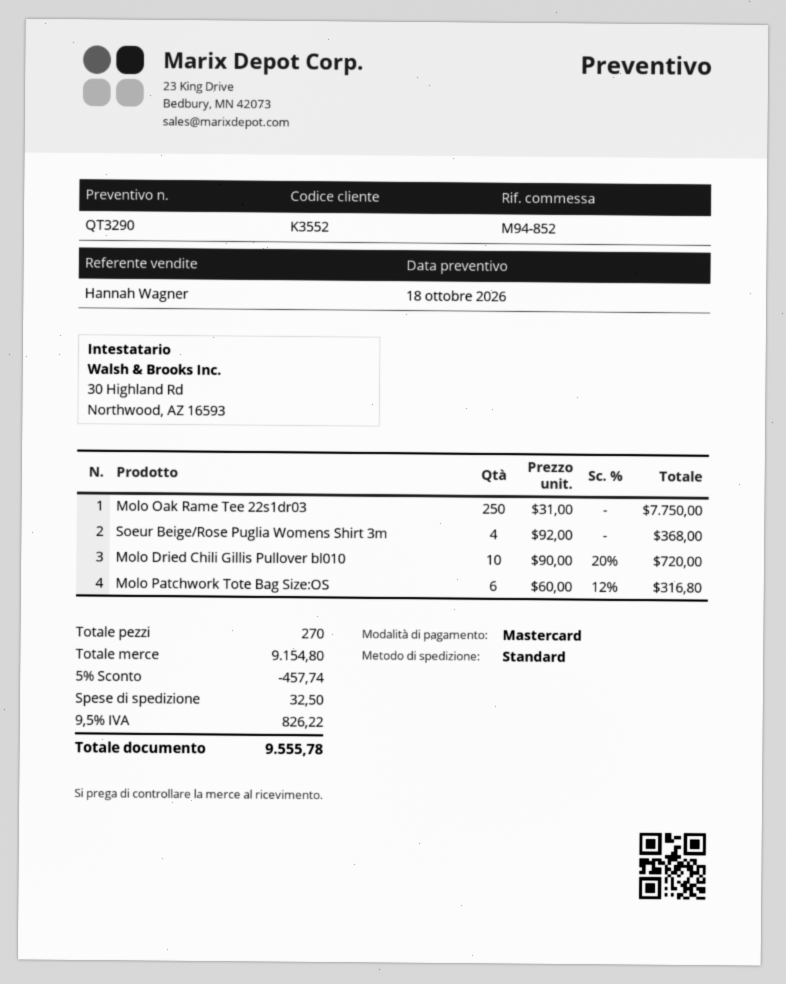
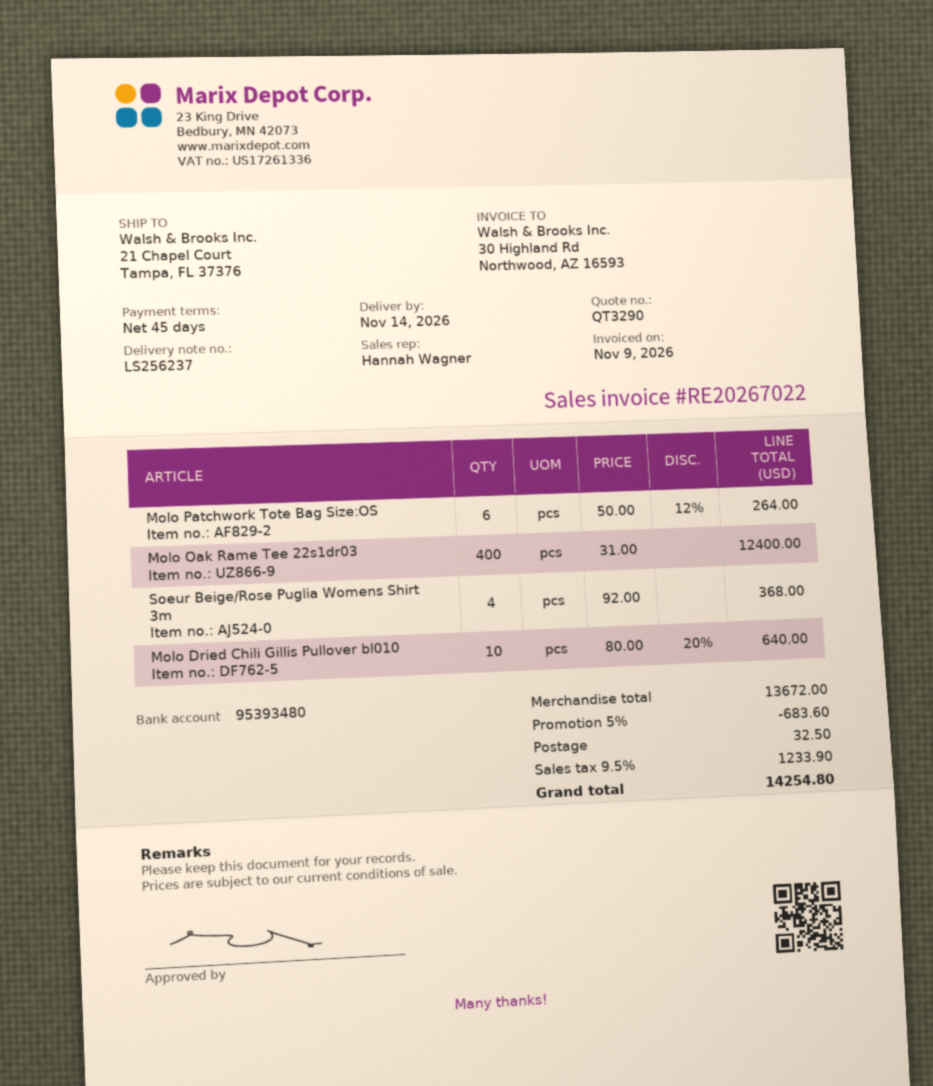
Molo Oak Rame Tee 22s1dr03: 250 x 31.00 = 7750.00 -> 400 x 31.00 = 12400.00
Molo Dried Chili Gillis Pullover bl010: 10 x 90.00 - 20% = 720.00 -> 10 x 80.00 - 20% = 640.00
Molo Patchwork Tote Bag Size:OS: 6 x 60.00 - 12% = 316.80 -> 6 x 50.00 - 12% = 264.00
subtotal: 9154.80 -> 13672.00
discount: 5% = 457.74 -> 5% = 683.60
tax: 9.5% = 826.22 -> 9.5% = 1233.90
total: 9555.78 -> 14254.80

